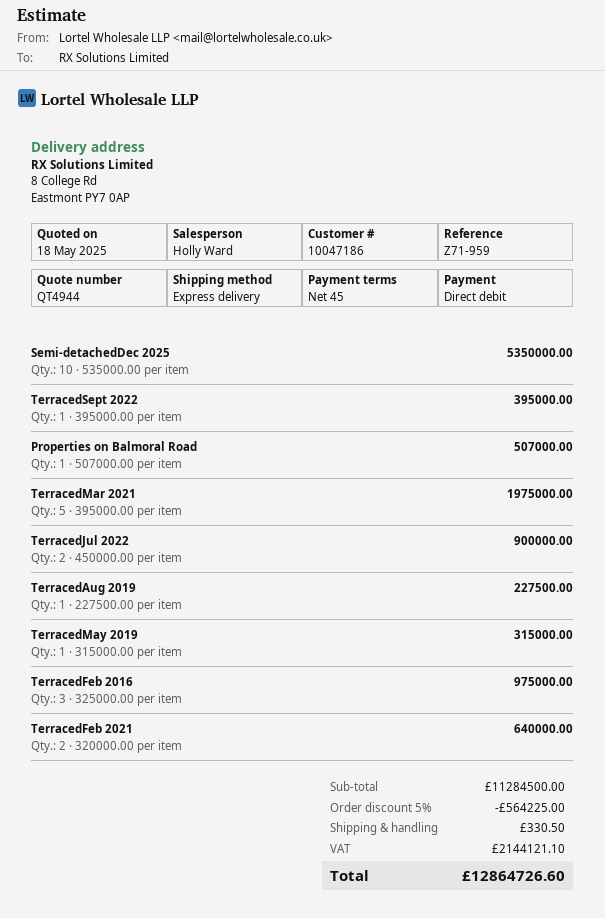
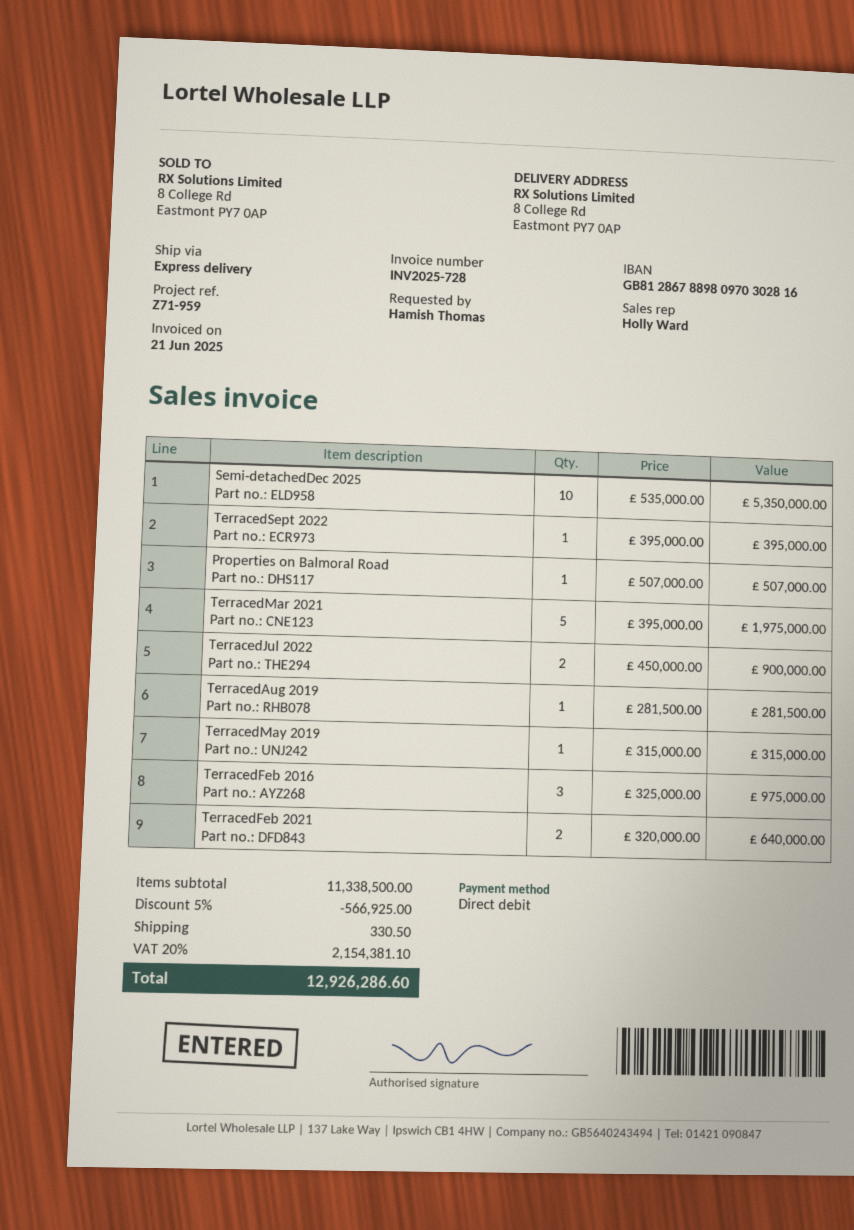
TerracedAug 2019: 1 x 227500.00 = 227500.00 -> 1 x 281500.00 = 281500.00
subtotal: 11284500.00 -> 11338500.00
discount: 5% = 564225.00 -> 5% = 566925.00
tax: 2144121.10 -> 2154381.10
total: 12864726.60 -> 12926286.60

